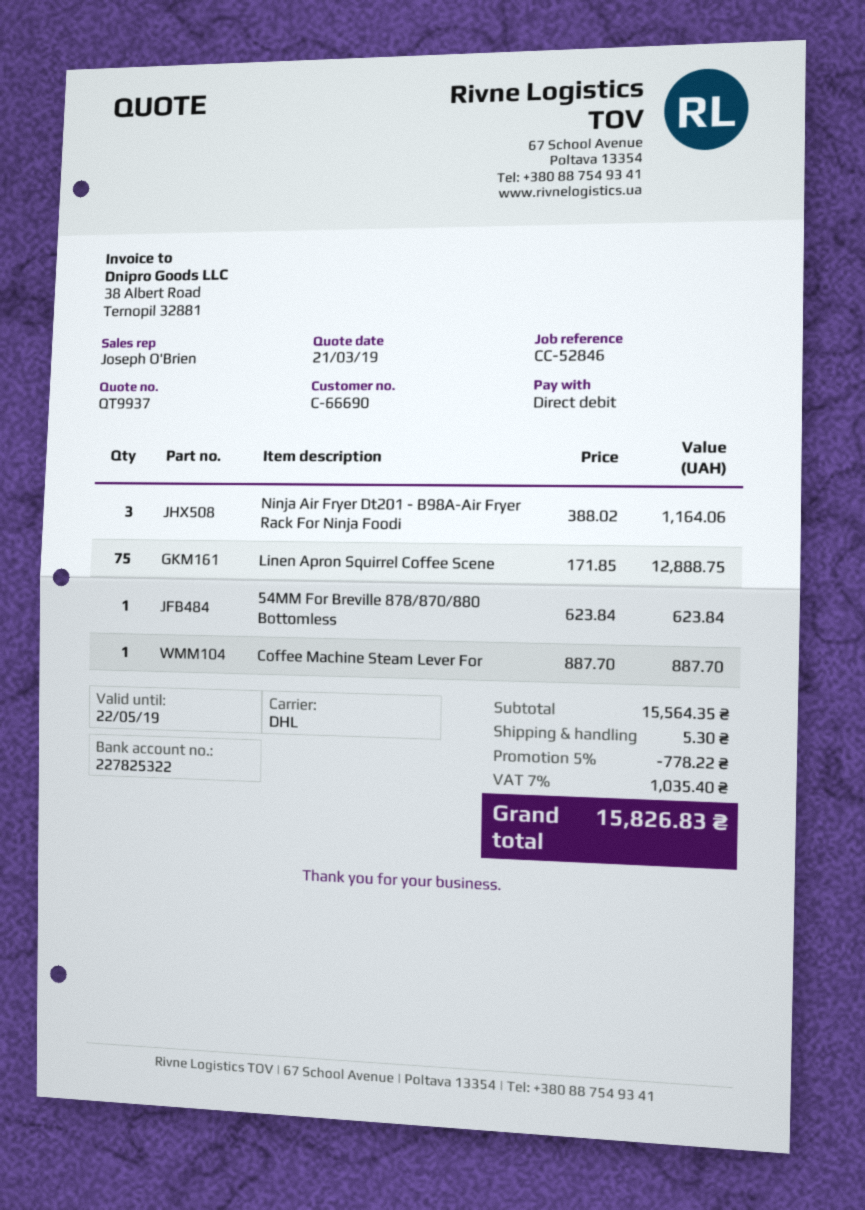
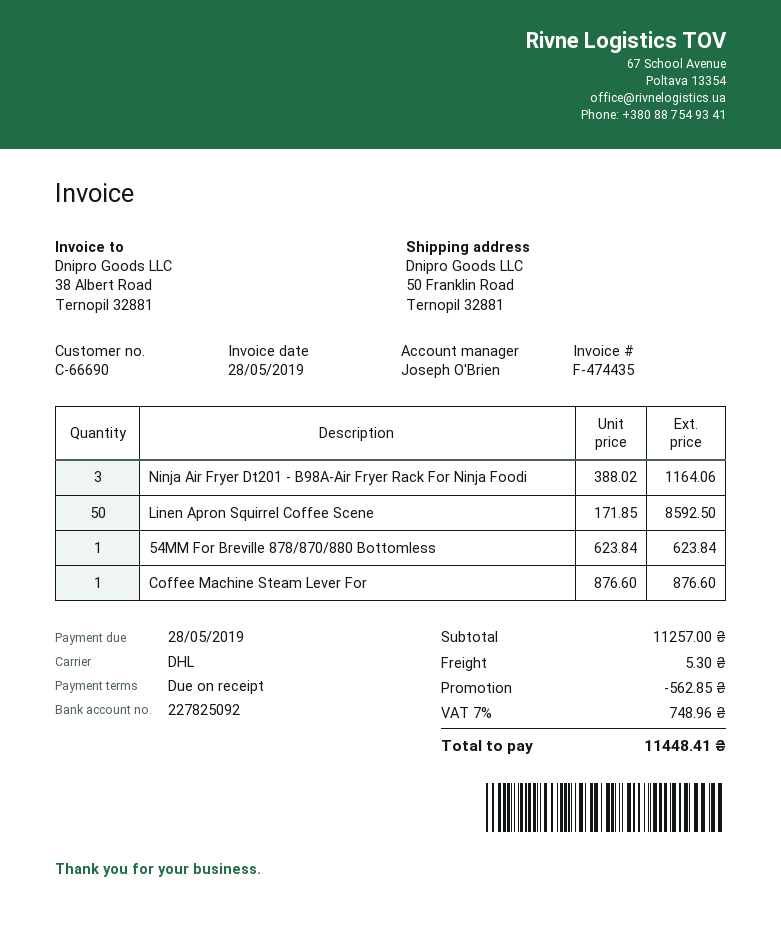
bank account: 227825322 -> 227825092
Linen Apron Squirrel Coffee Scene: 75 x 171.85 = 12888.75 -> 50 x 171.85 = 8592.50
Coffee Machine Steam Lever For: 1 x 887.70 = 887.70 -> 1 x 876.60 = 876.60
subtotal: 15564.35 -> 11257.00
discount: 778.22 -> 562.85
tax: 7% = 1035.40 -> 7% = 748.96
total: 15826.83 -> 11448.41

